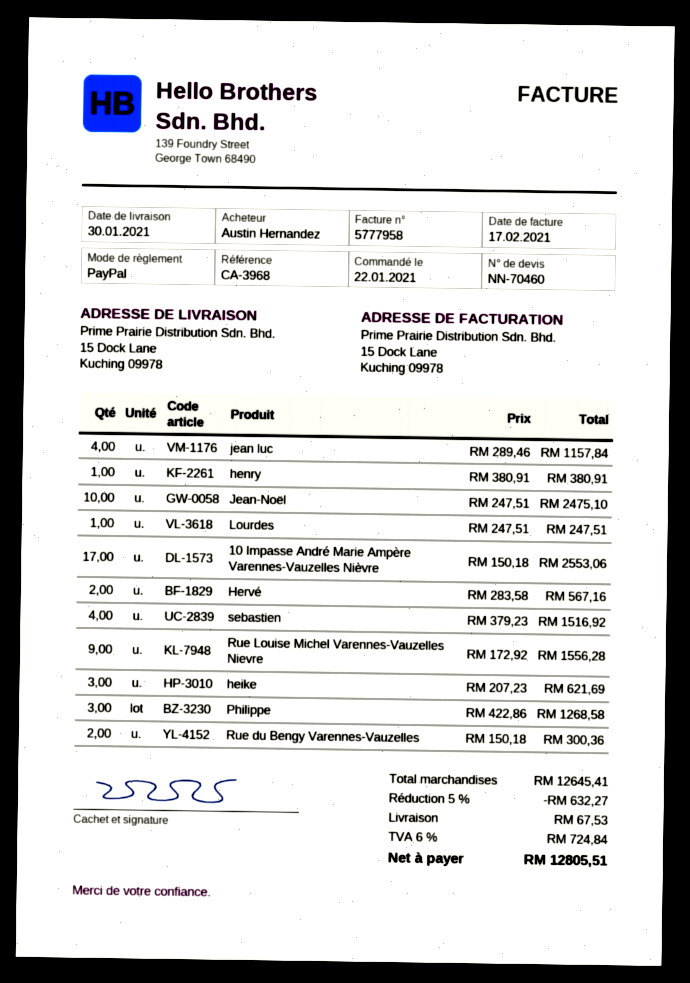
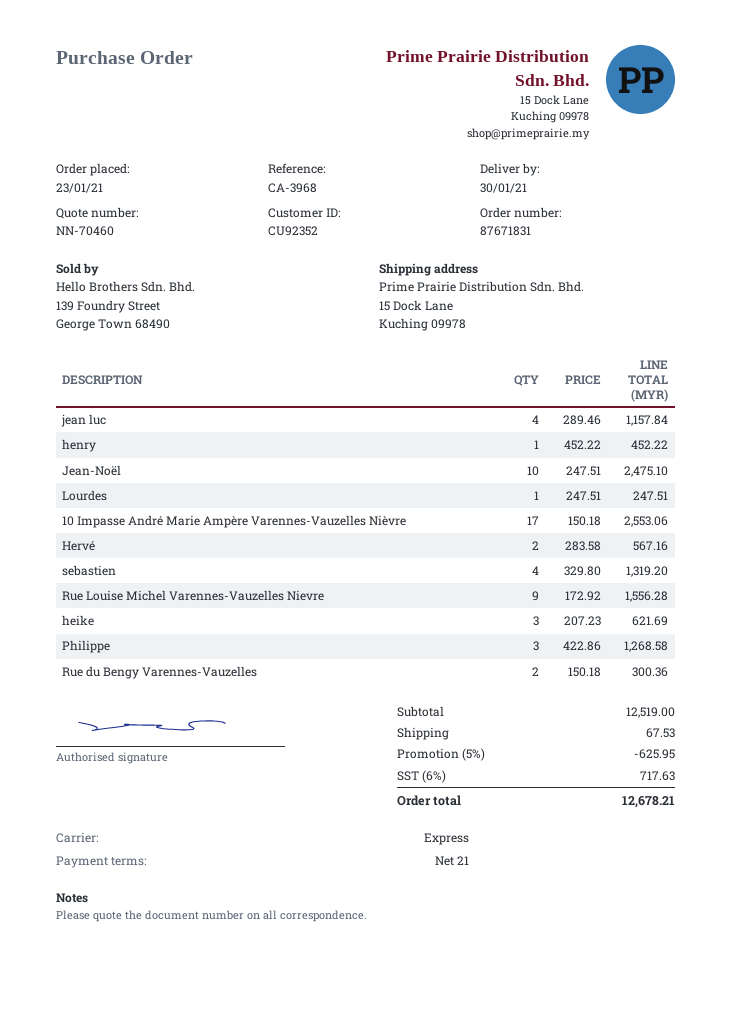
order date: 2021-01-22 -> 2021-01-23
henry: 1 x 380.91 = 380.91 -> 1 x 452.22 = 452.22
sebastien: 4 x 379.23 = 1516.92 -> 4 x 329.80 = 1319.20
subtotal: 12645.41 -> 12519.00
discount: 5% = 632.27 -> 5% = 625.95
tax: 6% = 724.84 -> 6% = 717.63
total: 12805.51 -> 12678.21

